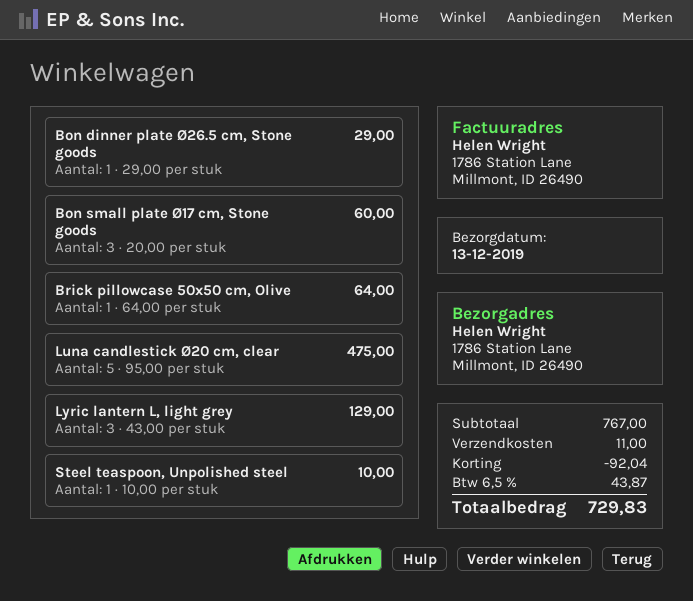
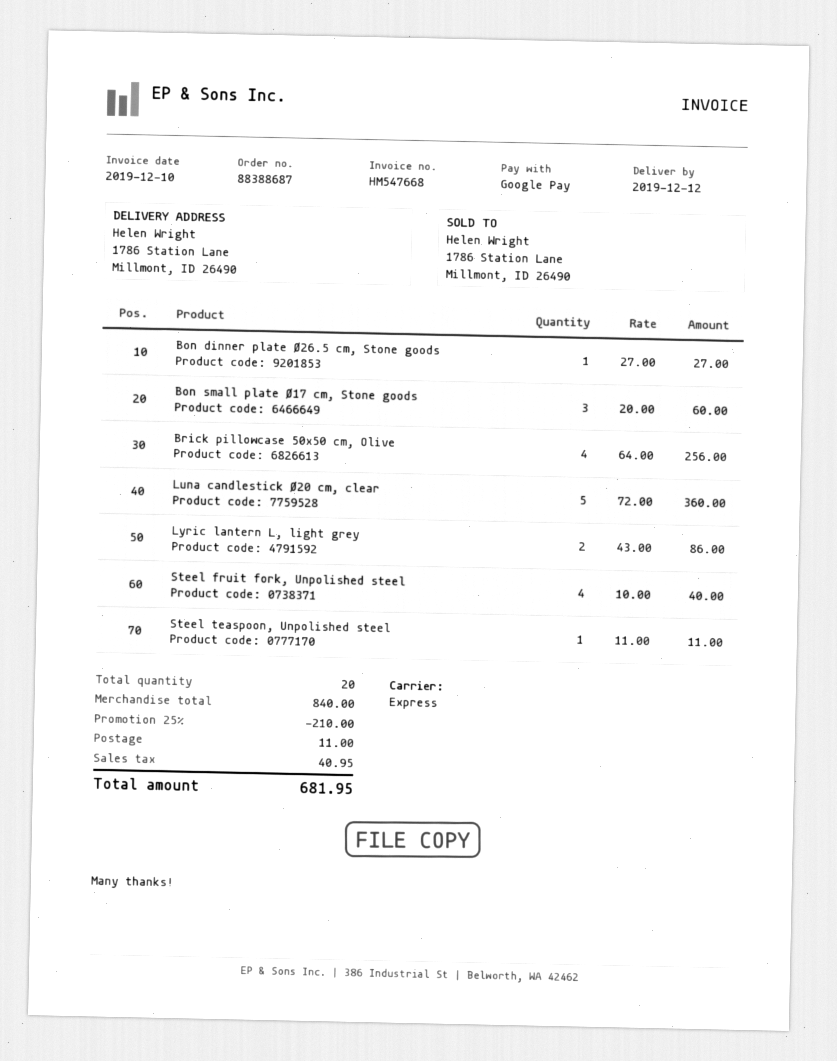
delivery date: 2019-12-13 -> 2019-12-12
Bon dinner plate Ø26.5 cm, Stone goods: 1 x 29.00 = 29.00 -> 1 x 27.00 = 27.00
Brick pillowcase 50x50 cm, Olive: 1 x 64.00 = 64.00 -> 4 x 64.00 = 256.00
Luna candlestick Ø20 cm, clear: 5 x 95.00 = 475.00 -> 5 x 72.00 = 360.00
Lyric lantern L, light grey: 3 x 43.00 = 129.00 -> 2 x 43.00 = 86.00
Steel teaspoon, Unpolished steel: 1 x 10.00 = 10.00 -> 1 x 11.00 = 11.00
Steel fruit fork, Unpolished steel: none -> 4 x 10.00 = 40.00
subtotal: 767.00 -> 840.00
discount: 92.04 -> 210.00
tax: 43.87 -> 40.95
total: 729.83 -> 681.95

